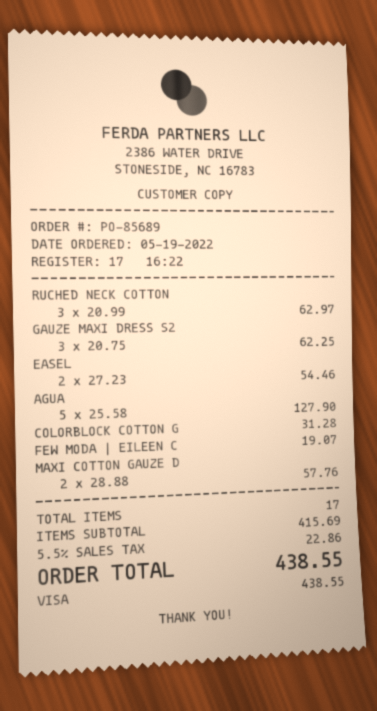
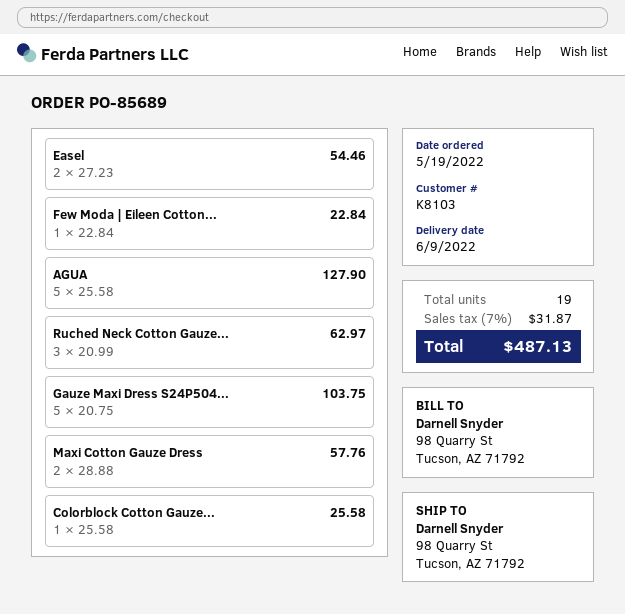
GAUZE MAXI DRESS S2: 3 x 20.75 = 62.25 -> 5 x 20.75 = 103.75
COLORBLOCK COTTON G: 1 x 31.28 = 31.28 -> 1 x 25.58 = 25.58
FEW MODA | EILEEN C: 1 x 19.07 = 19.07 -> 1 x 22.84 = 22.84
total quantity: 17 -> 19
tax: 5.5% = 22.86 -> 7% = 31.87
total: 438.55 -> 487.13

